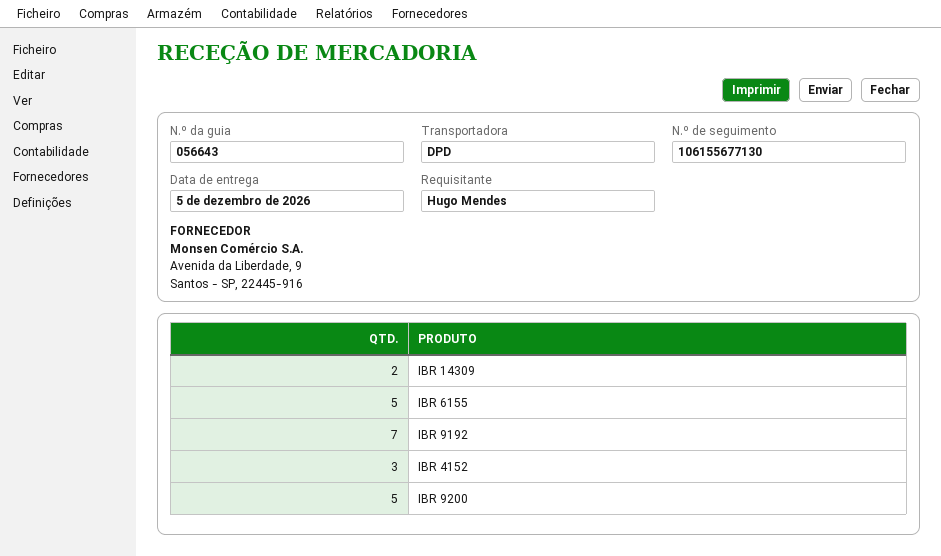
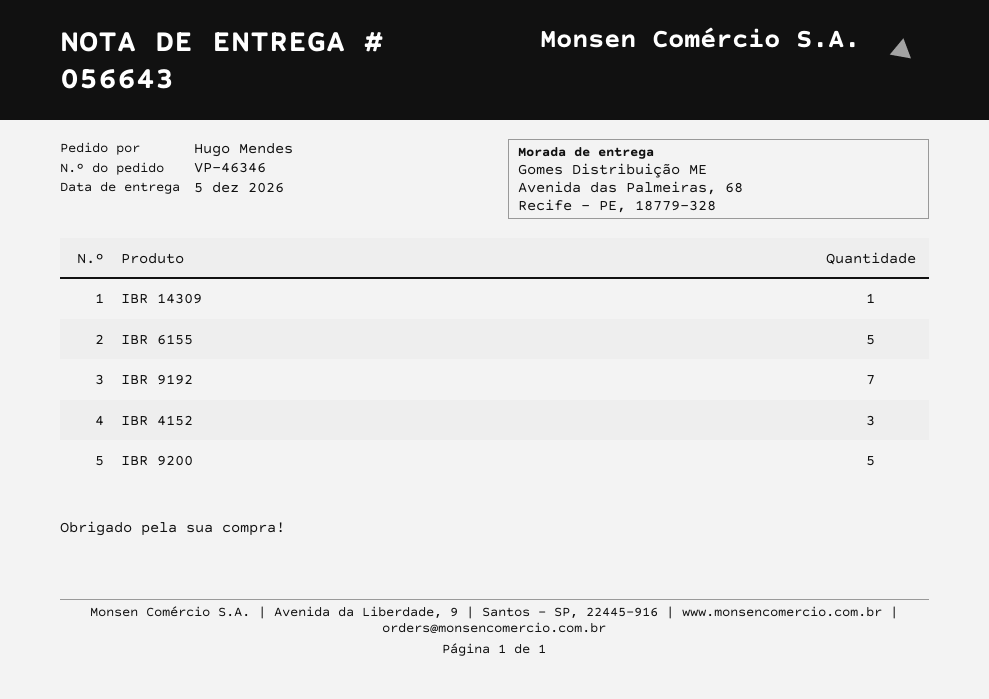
IBR 14309: 2 -> 1

